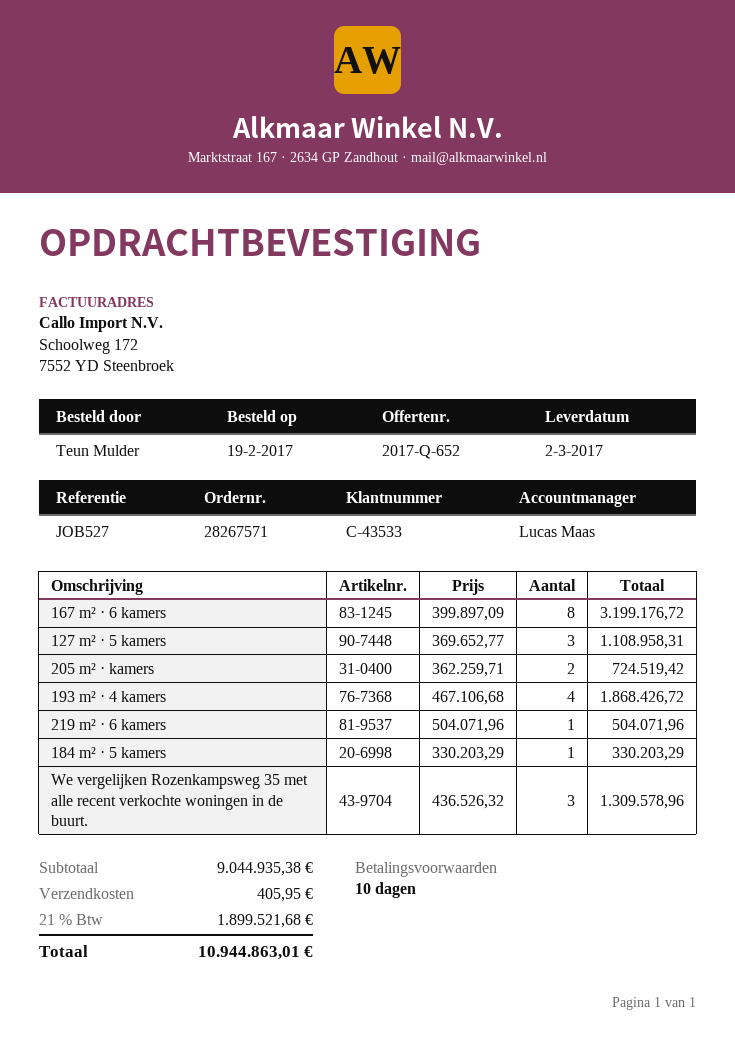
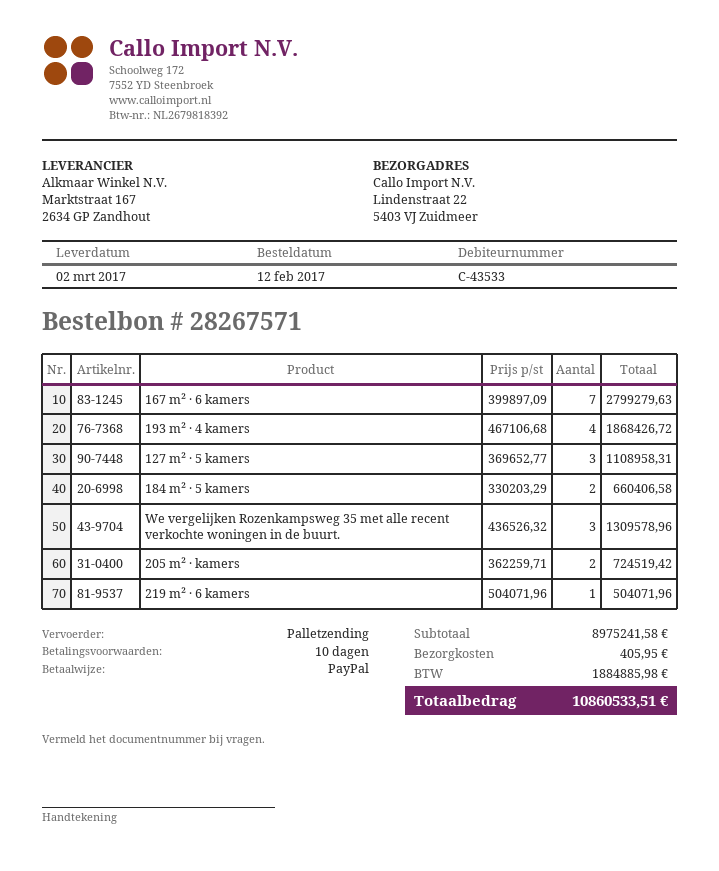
order date: 2017-02-19 -> 2017-02-12
167 m² · 6 kamers: 8 x 399897.09 = 3199176.72 -> 7 x 399897.09 = 2799279.63
184 m² · 5 kamers: 1 x 330203.29 = 330203.29 -> 2 x 330203.29 = 660406.58
subtotal: 9044935.38 -> 8975241.58
tax: 1899521.68 -> 1884885.98
total: 10944863.01 -> 10860533.51

